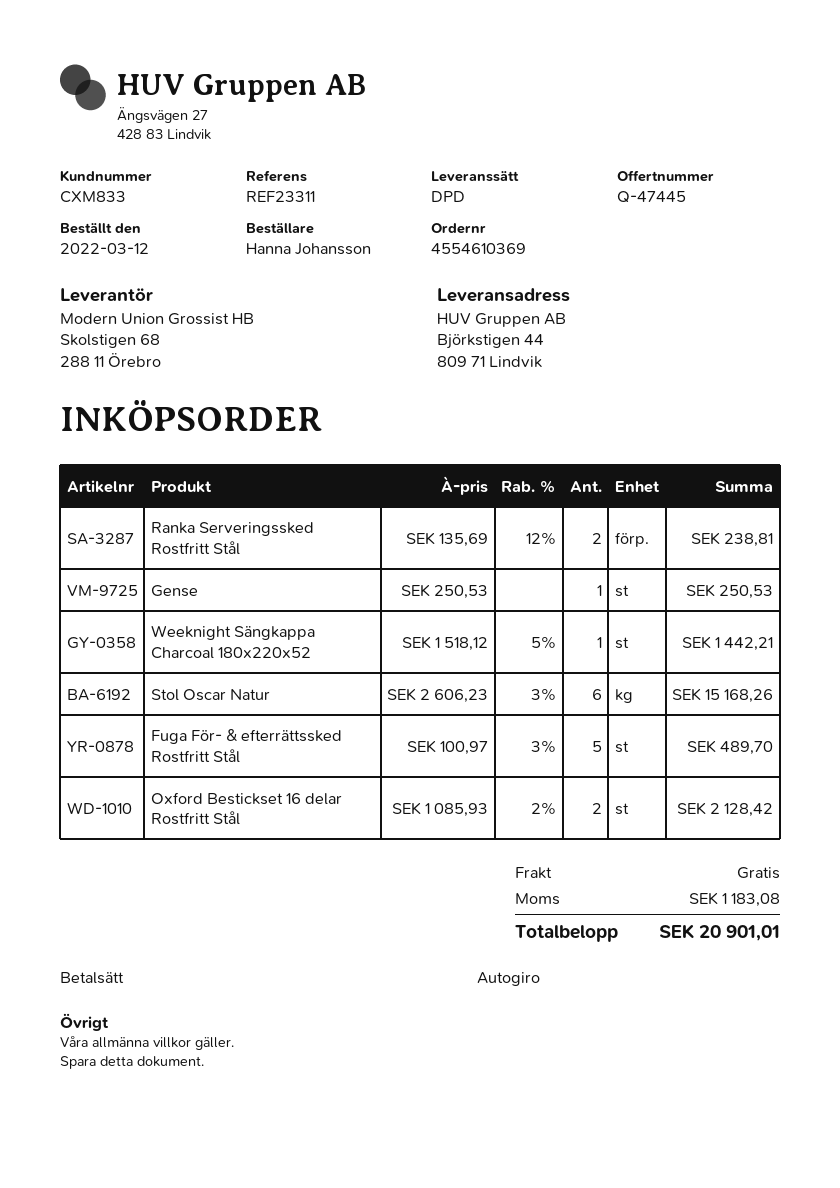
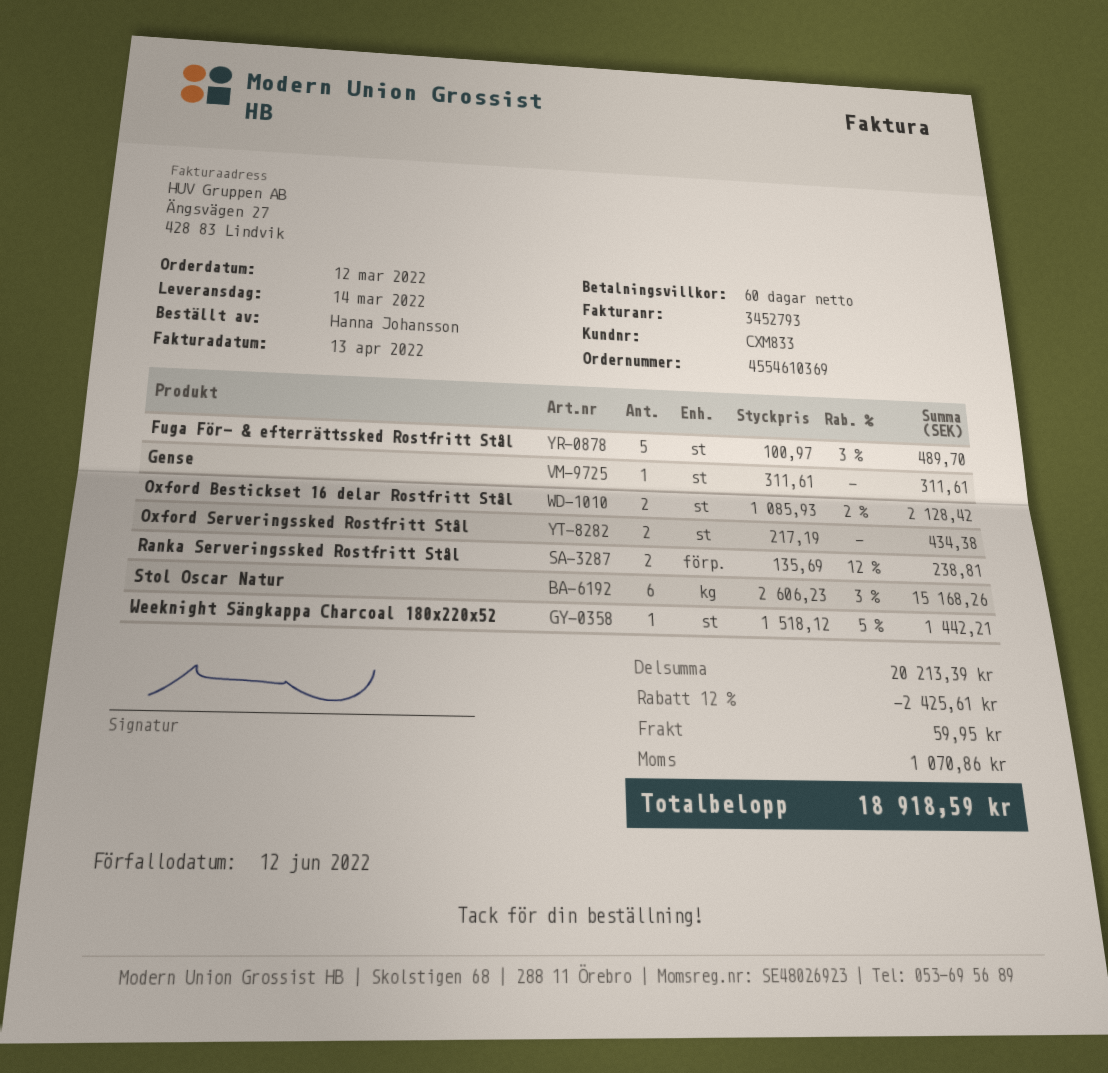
Gense: 1 x 250.53 = 250.53 -> 1 x 311.61 = 311.61
Oxford Serveringssked Rostfritt Stål: none -> 2 x 217.19 = 434.38
discount: none -> 12% = 2425.61
shipping: 0.00 -> 59.95
tax: 1183.08 -> 1070.86
total: 20901.01 -> 18918.59

